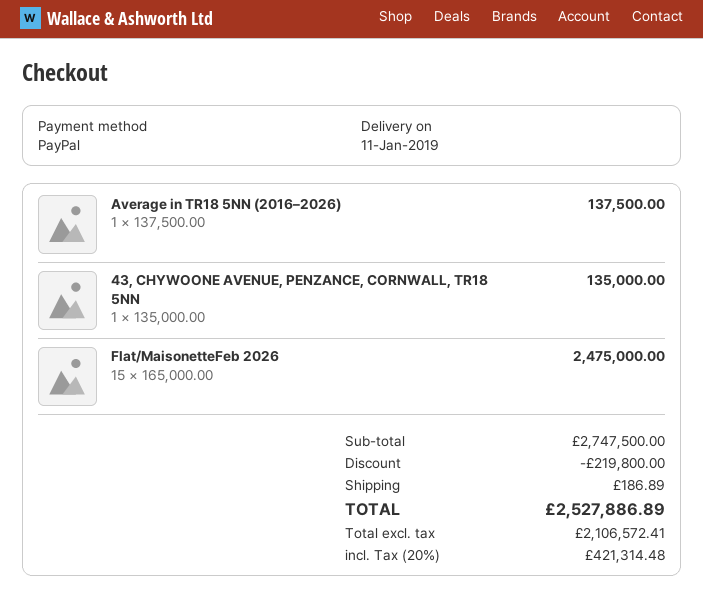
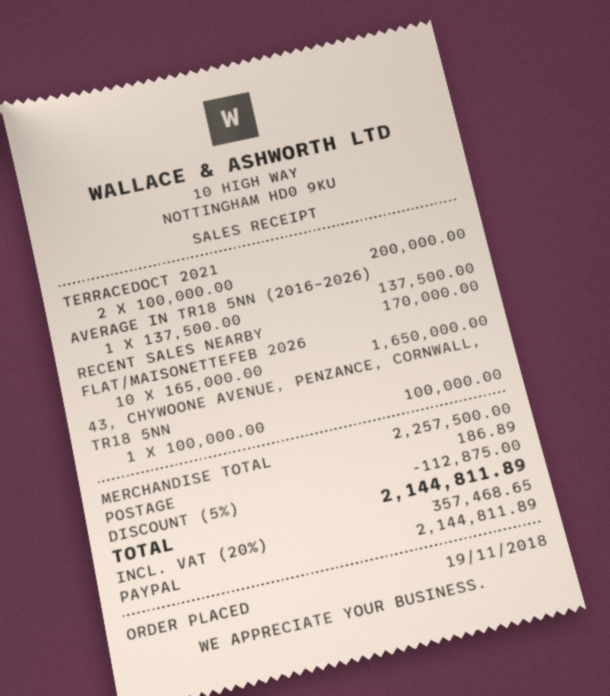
43, CHYWOONE AVENUE, PENZANCE, CORNWALL, TR18 5NN: 1 x 135000.00 = 135000.00 -> 1 x 100000.00 = 100000.00
Flat/MaisonetteFeb 2026: 15 x 165000.00 = 2475000.00 -> 10 x 165000.00 = 1650000.00
TERRACEDOCT 2021: none -> 2 x 100000.00 = 200000.00
RECENT SALES NEARBY: none -> 1 x 170000.00 = 170000.00
subtotal: 2747500.00 -> 2257500.00
discount: 219800.00 -> 112875.00
tax: 20% = 421314.48 -> 20% = 357468.65
total: 2527886.89 -> 2144811.89

